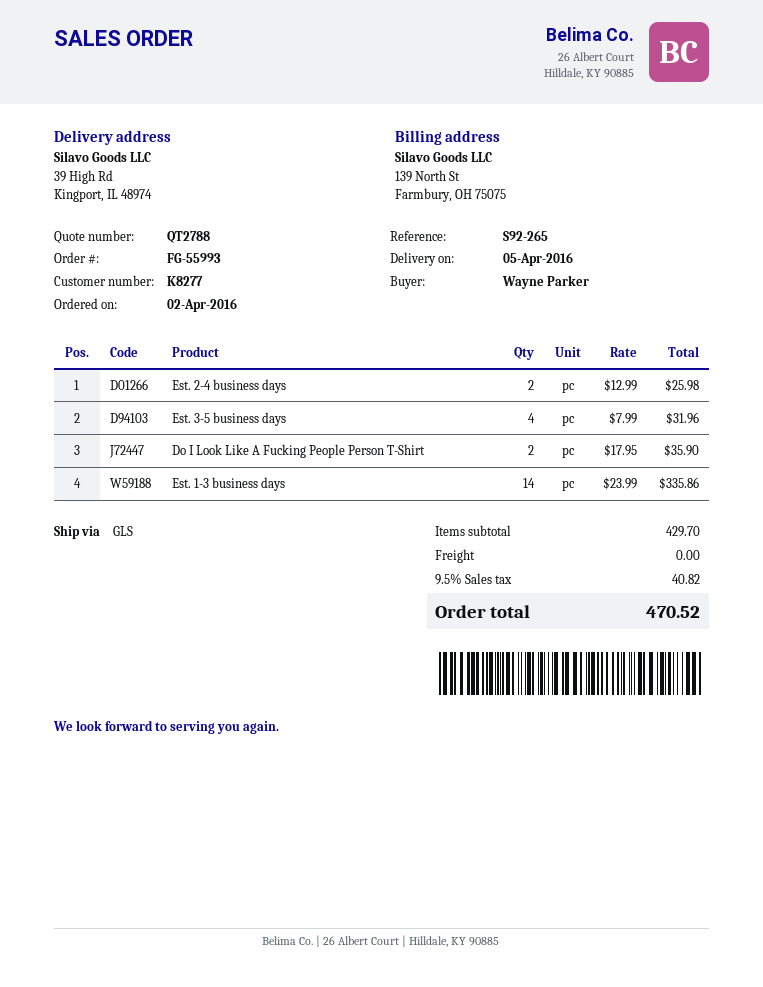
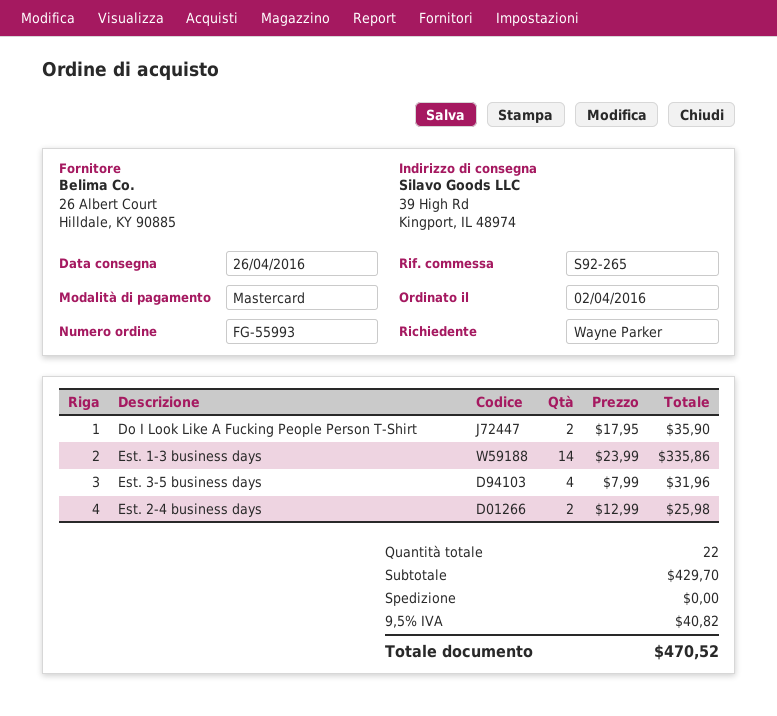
delivery date: 2016-04-05 -> 2016-04-26

